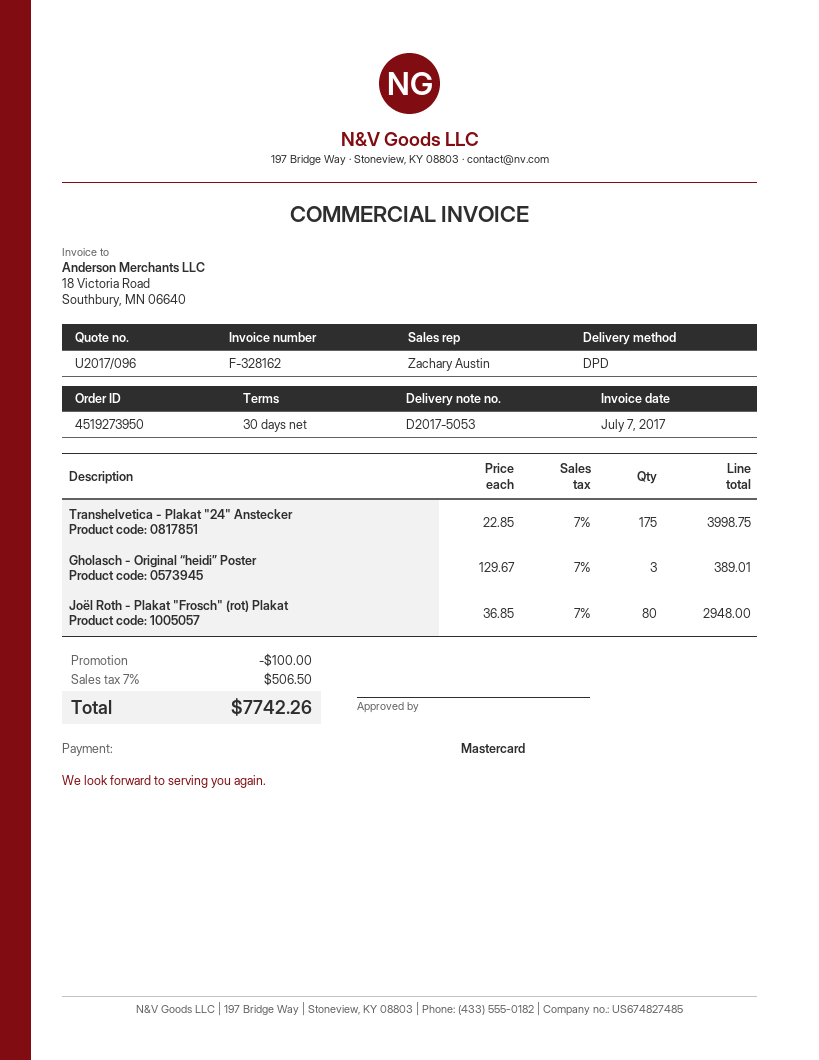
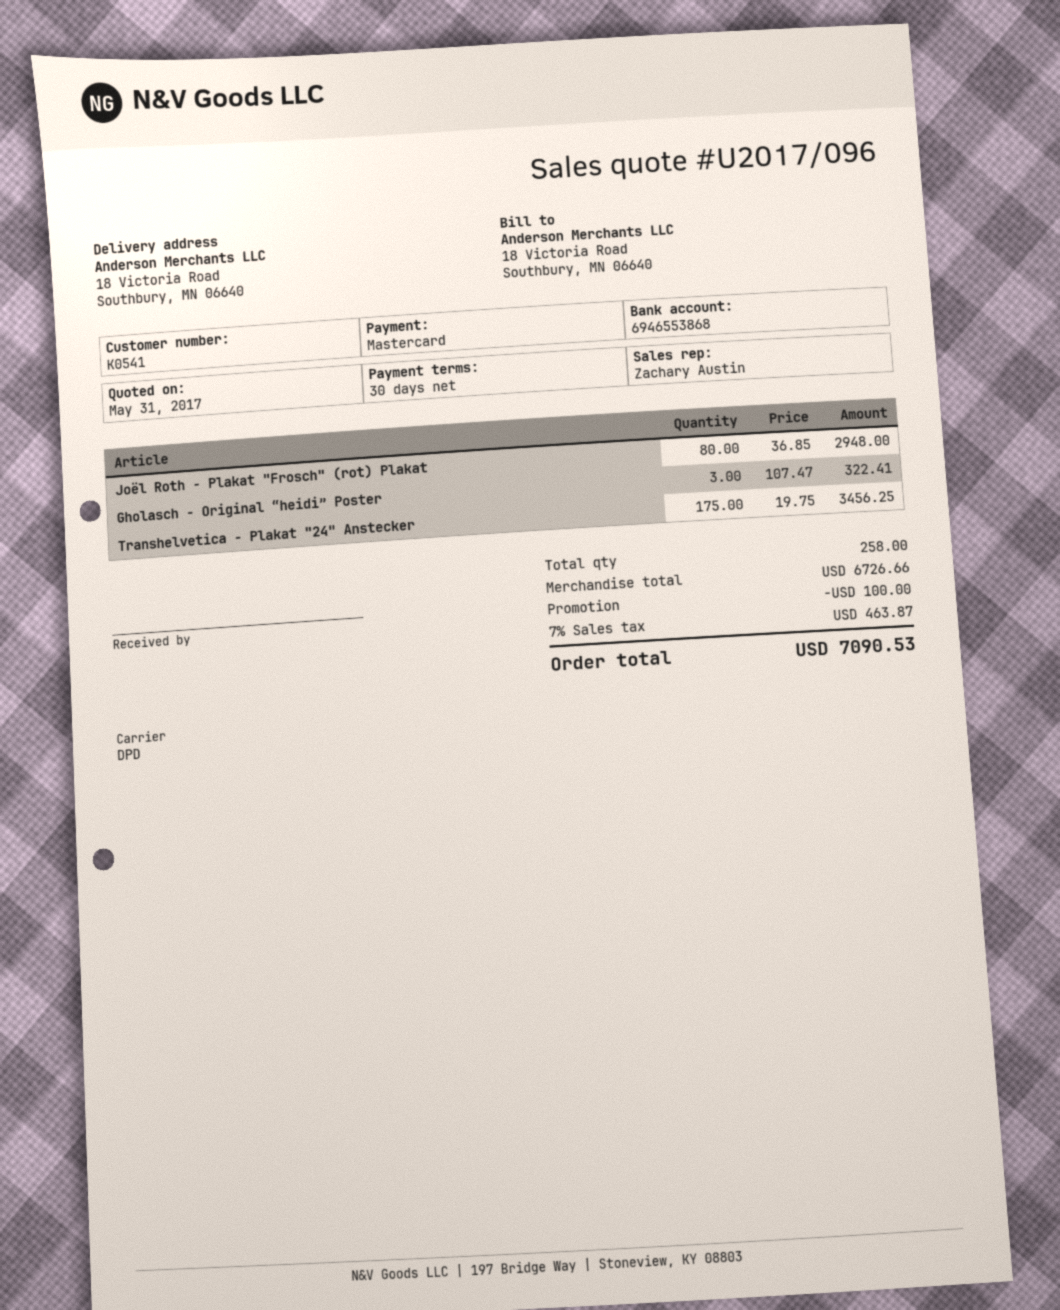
Transhelvetica - Plakat "24" Anstecker: 175 x 22.85 = 3998.75 -> 175 x 19.75 = 3456.25
Gholasch - Original “heidi” Poster: 3 x 129.67 = 389.01 -> 3 x 107.47 = 322.41
tax: 7% = 506.50 -> 7% = 463.87
total: 7742.26 -> 7090.53

